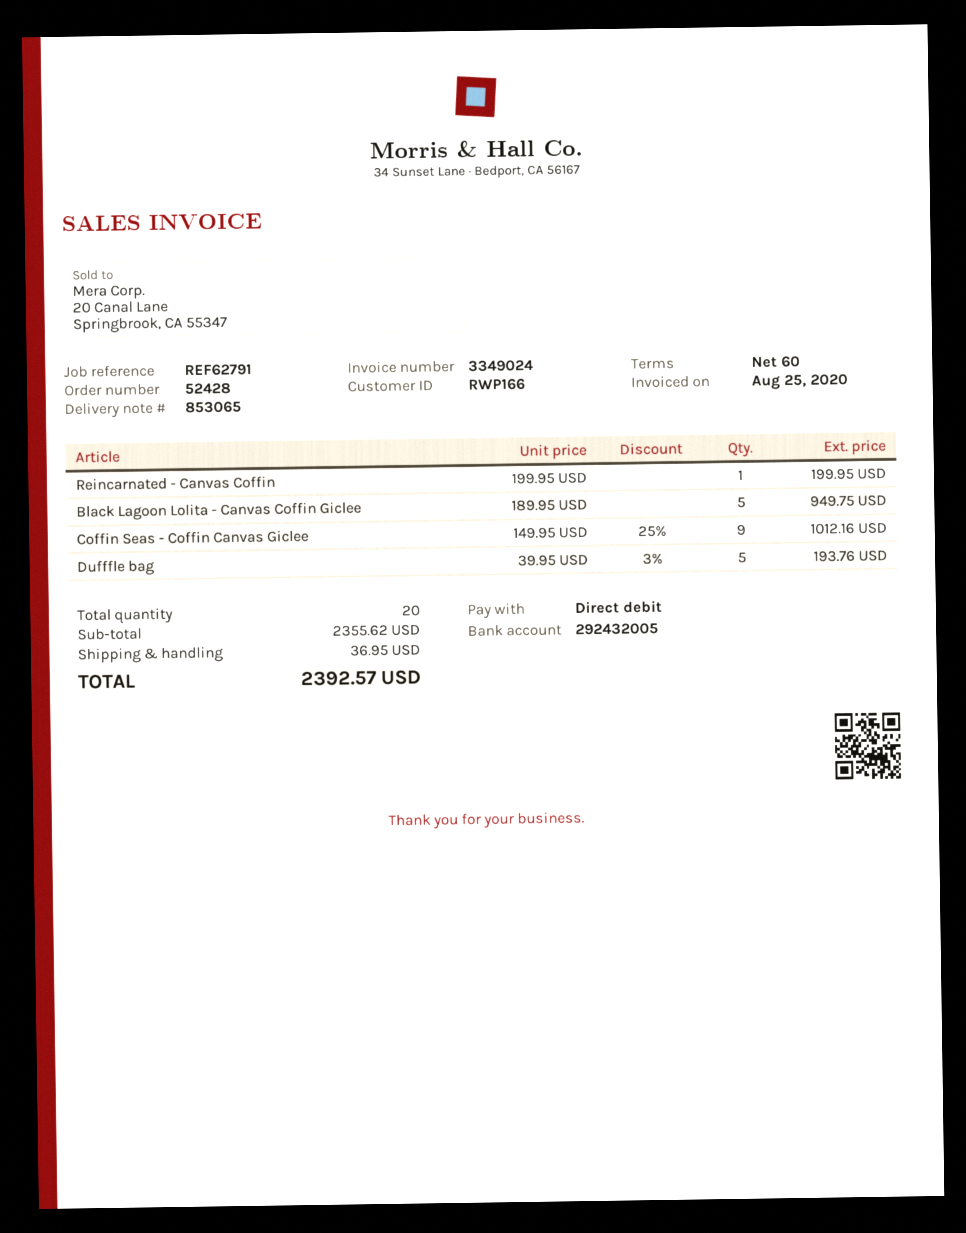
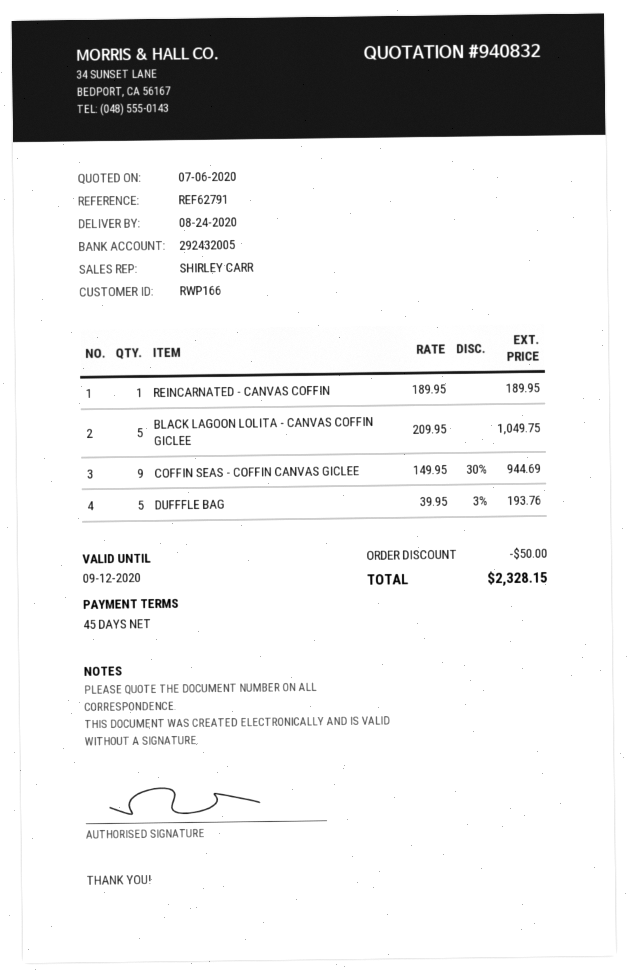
payment terms: 60 days -> 45 days
Reincarnated - Canvas Coffin: 1 x 199.95 = 199.95 -> 1 x 189.95 = 189.95
Black Lagoon Lolita - Canvas Coffin Giclee: 5 x 189.95 = 949.75 -> 5 x 209.95 = 1049.75
Coffin Seas - Coffin Canvas Giclee: 9 x 149.95 - 25% = 1012.16 -> 9 x 149.95 - 30% = 944.69
discount: none -> 50.00
shipping: 36.95 -> none
total: 2392.57 -> 2328.15

